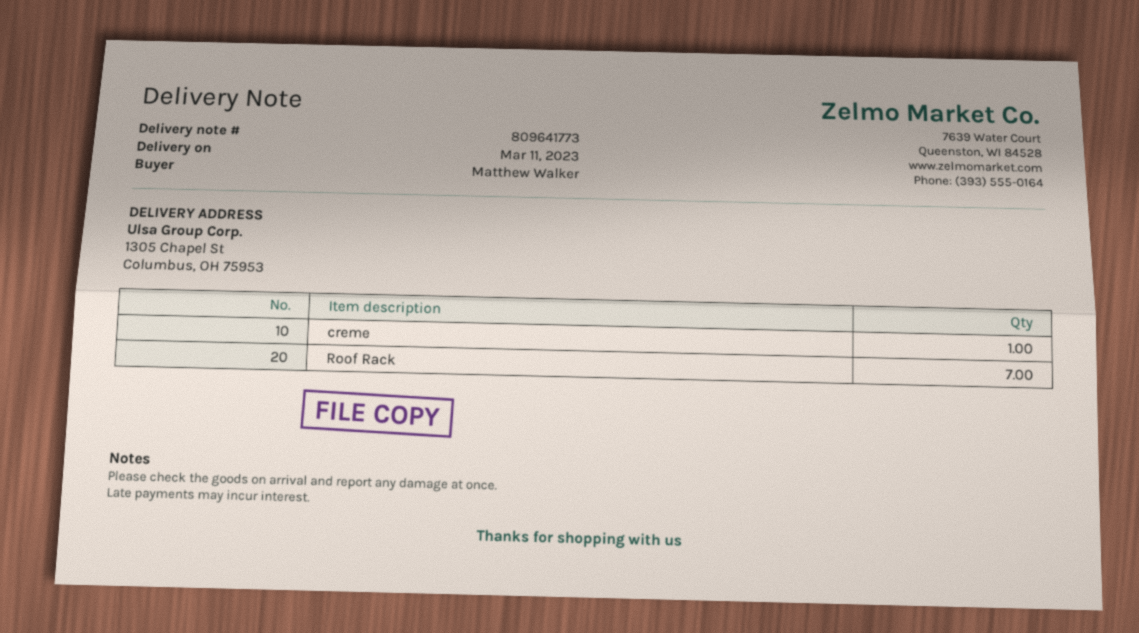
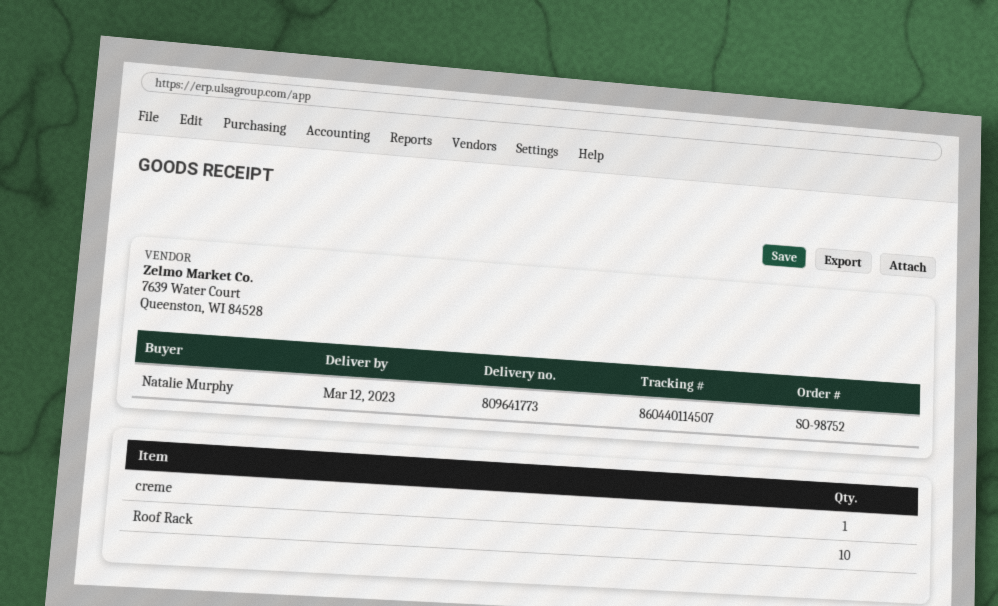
delivery date: 2023-03-11 -> 2023-03-12
ordered by: Matthew Walker -> Natalie Murphy
Roof Rack: 7 -> 10

